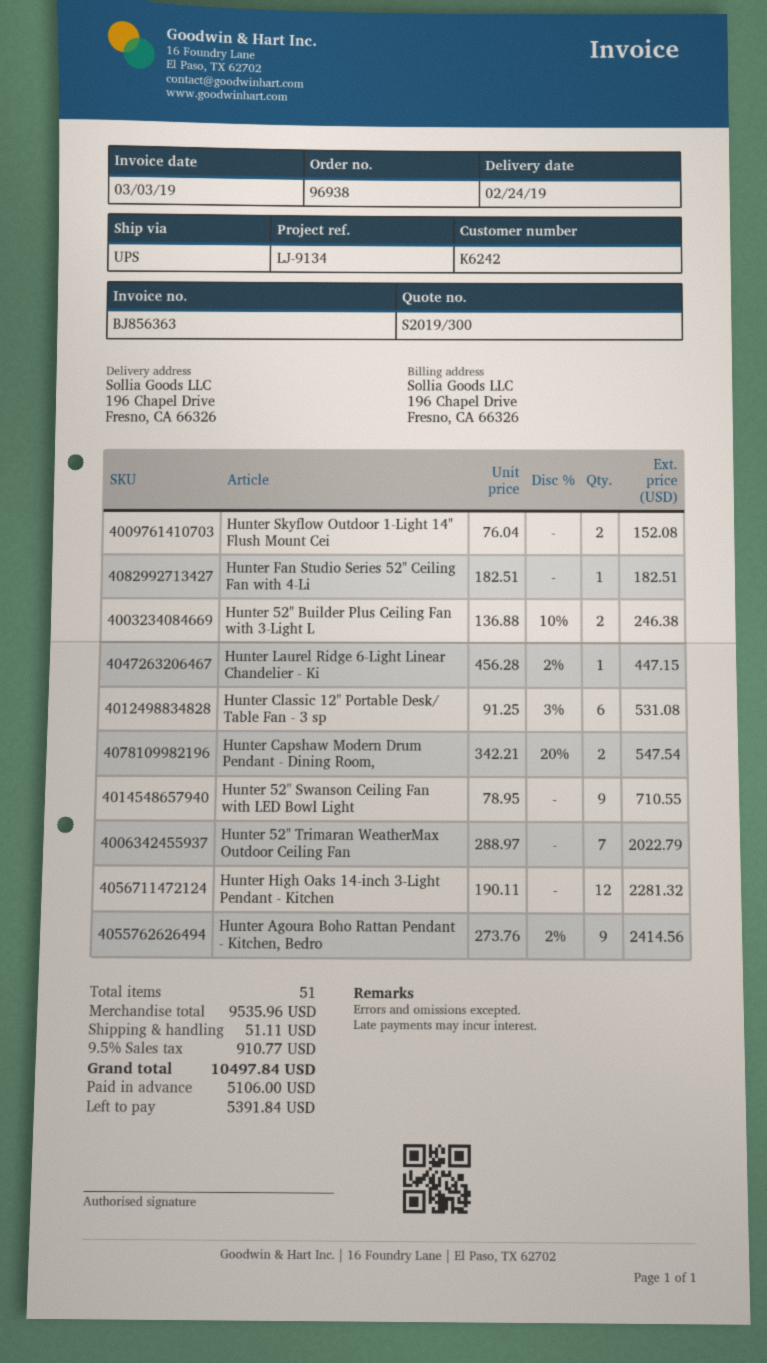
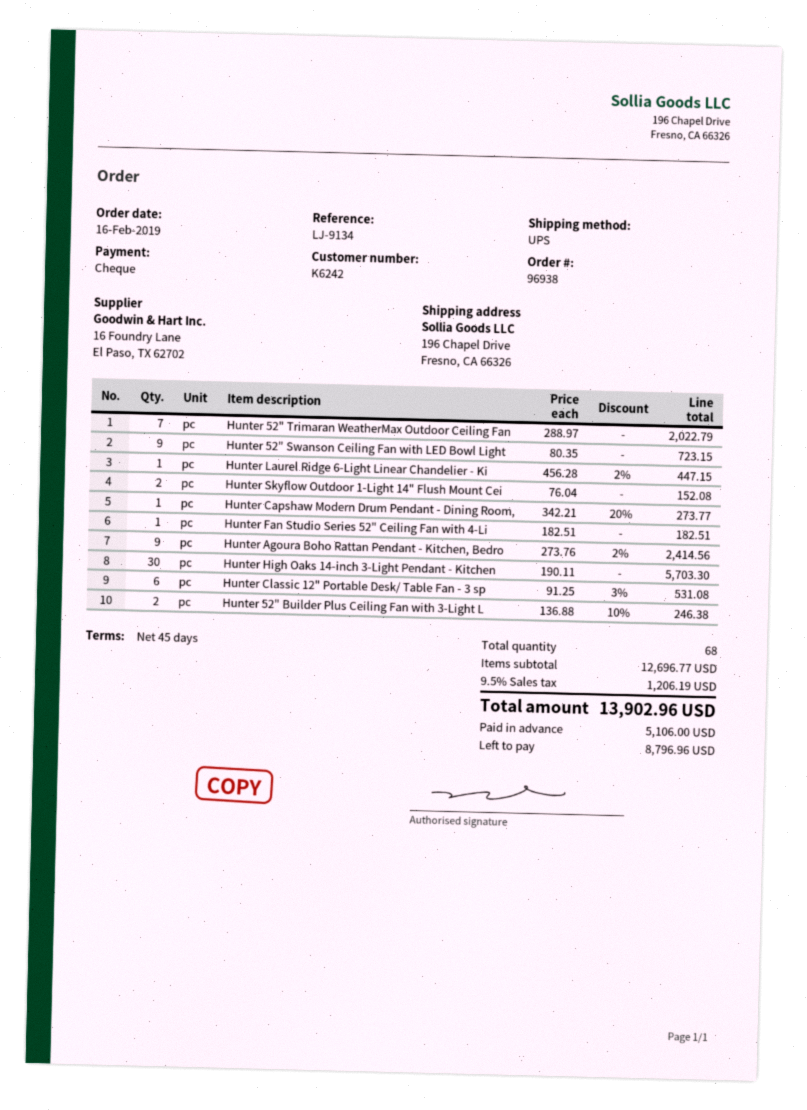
Hunter Capshaw Modern Drum Pendant - Dining Room,: 2 x 342.21 - 20% = 547.54 -> 1 x 342.21 - 20% = 273.77
Hunter 52" Swanson Ceiling Fan with LED Bowl Light: 9 x 78.95 = 710.55 -> 9 x 80.35 = 723.15
Hunter High Oaks 14-inch 3-Light Pendant - Kitchen: 12 x 190.11 = 2281.32 -> 30 x 190.11 = 5703.30
total quantity: 51 -> 68
subtotal: 9535.96 -> 12696.77
shipping: 51.11 -> none
tax: 9.5% = 910.77 -> 9.5% = 1206.19
total: 10497.84 -> 13902.96
balance: 5391.84 -> 8796.96

